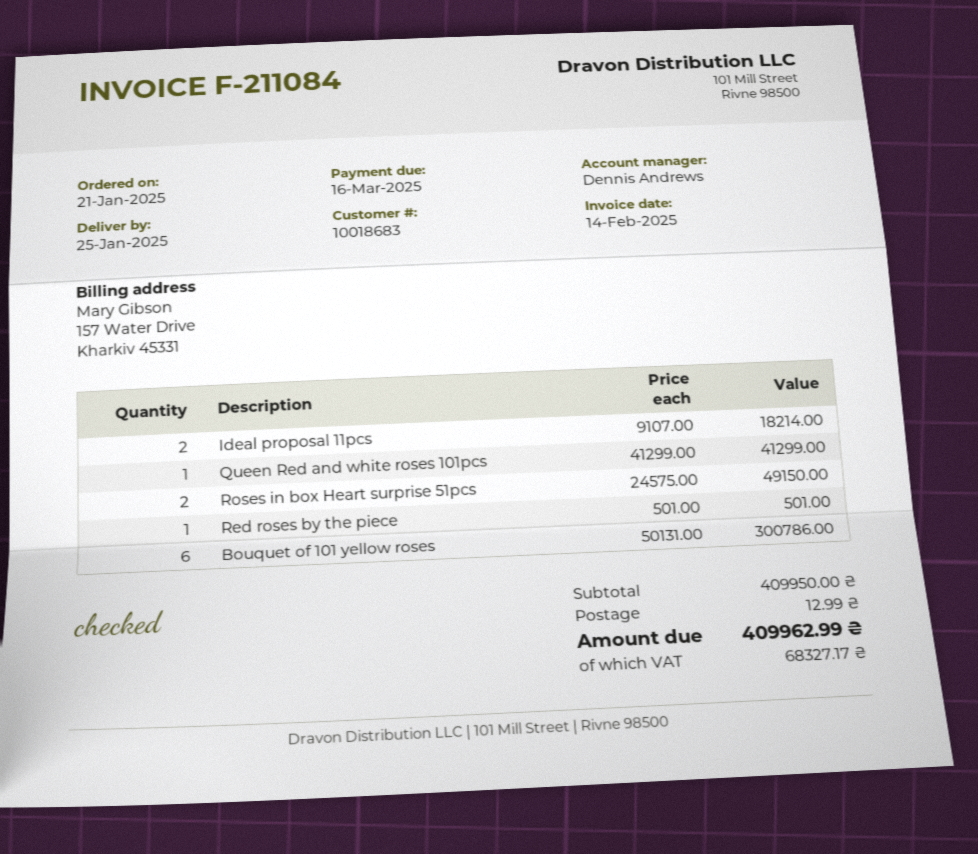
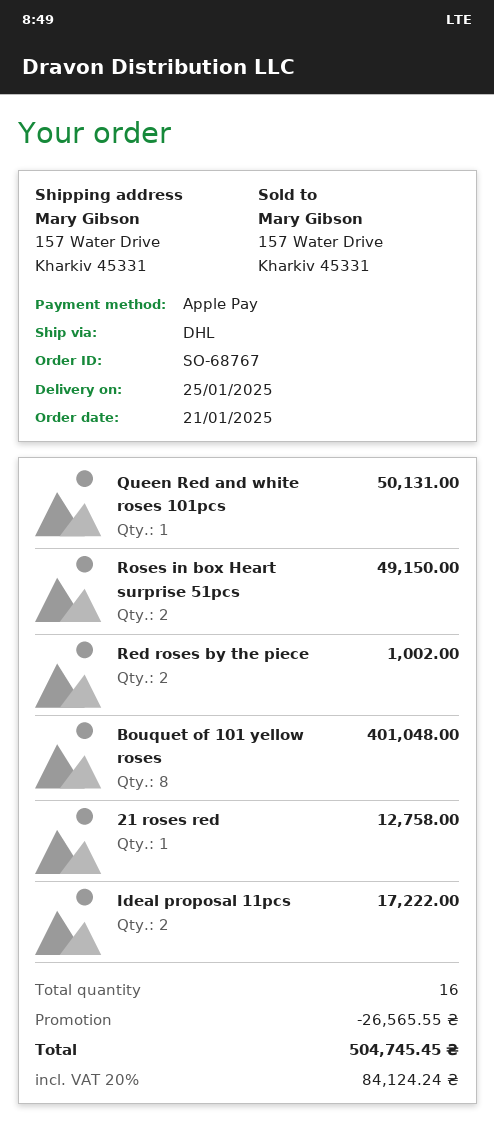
Ideal proposal 11pcs: 2 for 18214.00 -> 2 for 17222.00
Queen Red and white roses 101pcs: 1 for 41299.00 -> 1 for 50131.00
Red roses by the piece: 1 for 501.00 -> 2 for 1002.00
Bouquet of 101 yellow roses: 6 for 300786.00 -> 8 for 401048.00
21 roses red: none -> 1 for 12758.00
discount: none -> 26565.55
shipping: 12.99 -> none
tax: 68327.17 -> 84124.24
total: 409962.99 -> 504745.45

